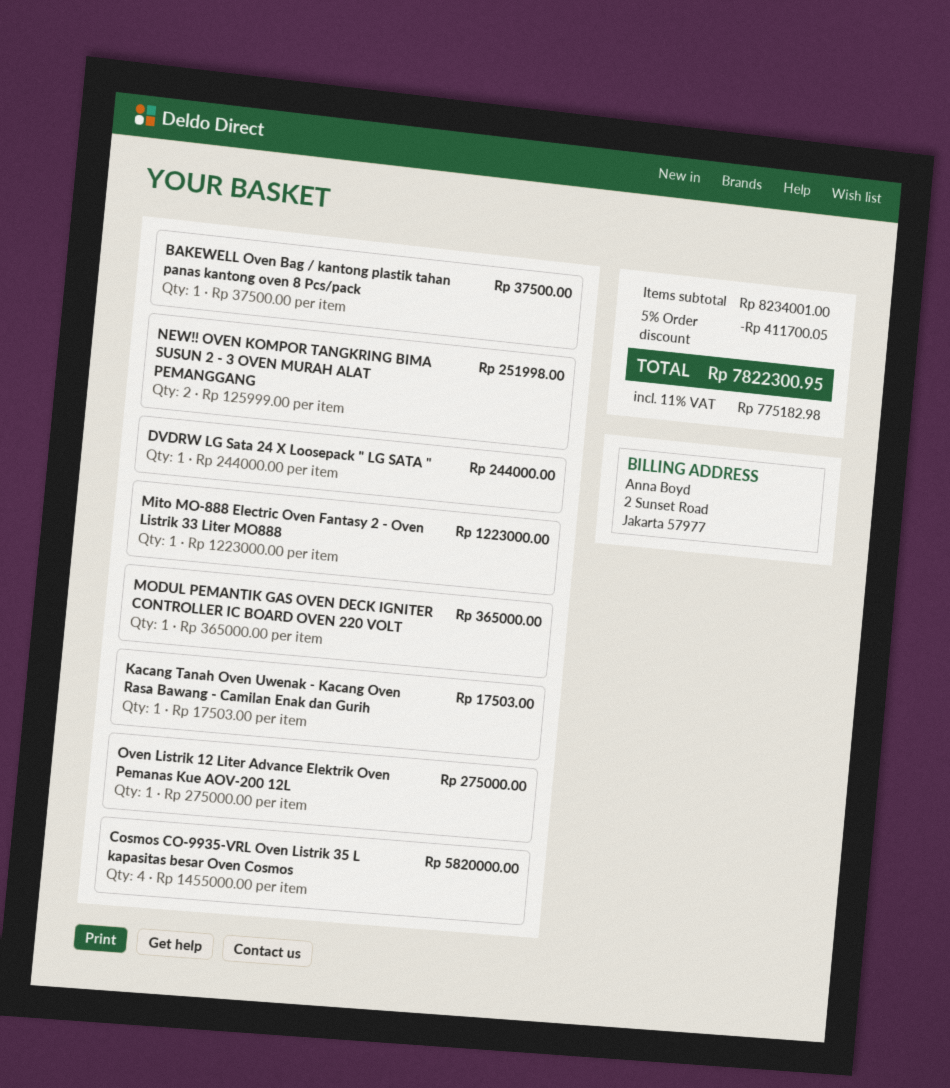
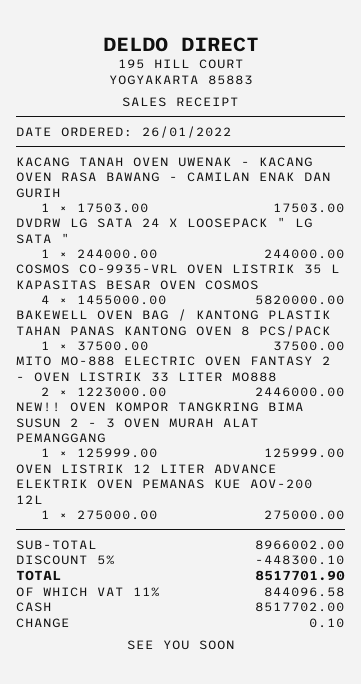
NEW!! OVEN KOMPOR TANGKRING BIMA SUSUN 2 - 3 OVEN MURAH ALAT PEMANGGANG: 2 x 125999.00 = 251998.00 -> 1 x 125999.00 = 125999.00
Mito MO-888 Electric Oven Fantasy 2 - Oven Listrik 33 Liter MO888: 1 x 1223000.00 = 1223000.00 -> 2 x 1223000.00 = 2446000.00
MODUL PEMANTIK GAS OVEN DECK IGNITER CONTROLLER IC BOARD OVEN 220 VOLT: 1 x 365000.00 = 365000.00 -> none
subtotal: 8234001.00 -> 8966002.00
discount: 5% = 411700.05 -> 5% = 448300.10
tax: 11% = 775182.98 -> 11% = 844096.58
total: 7822300.95 -> 8517701.90

